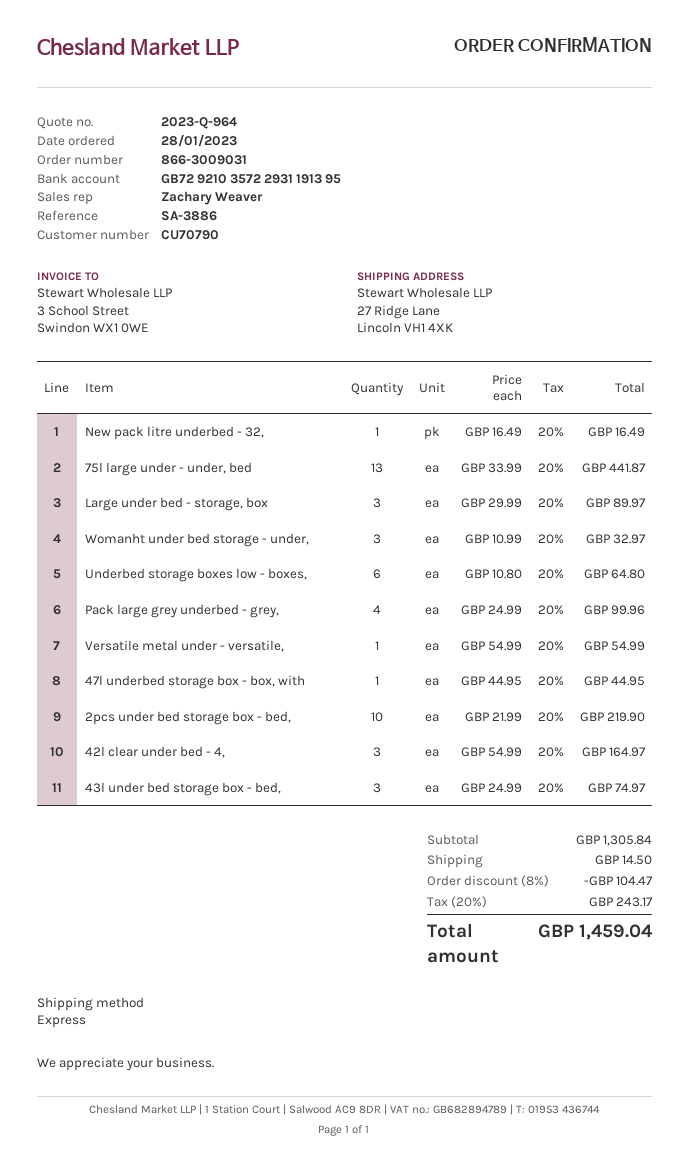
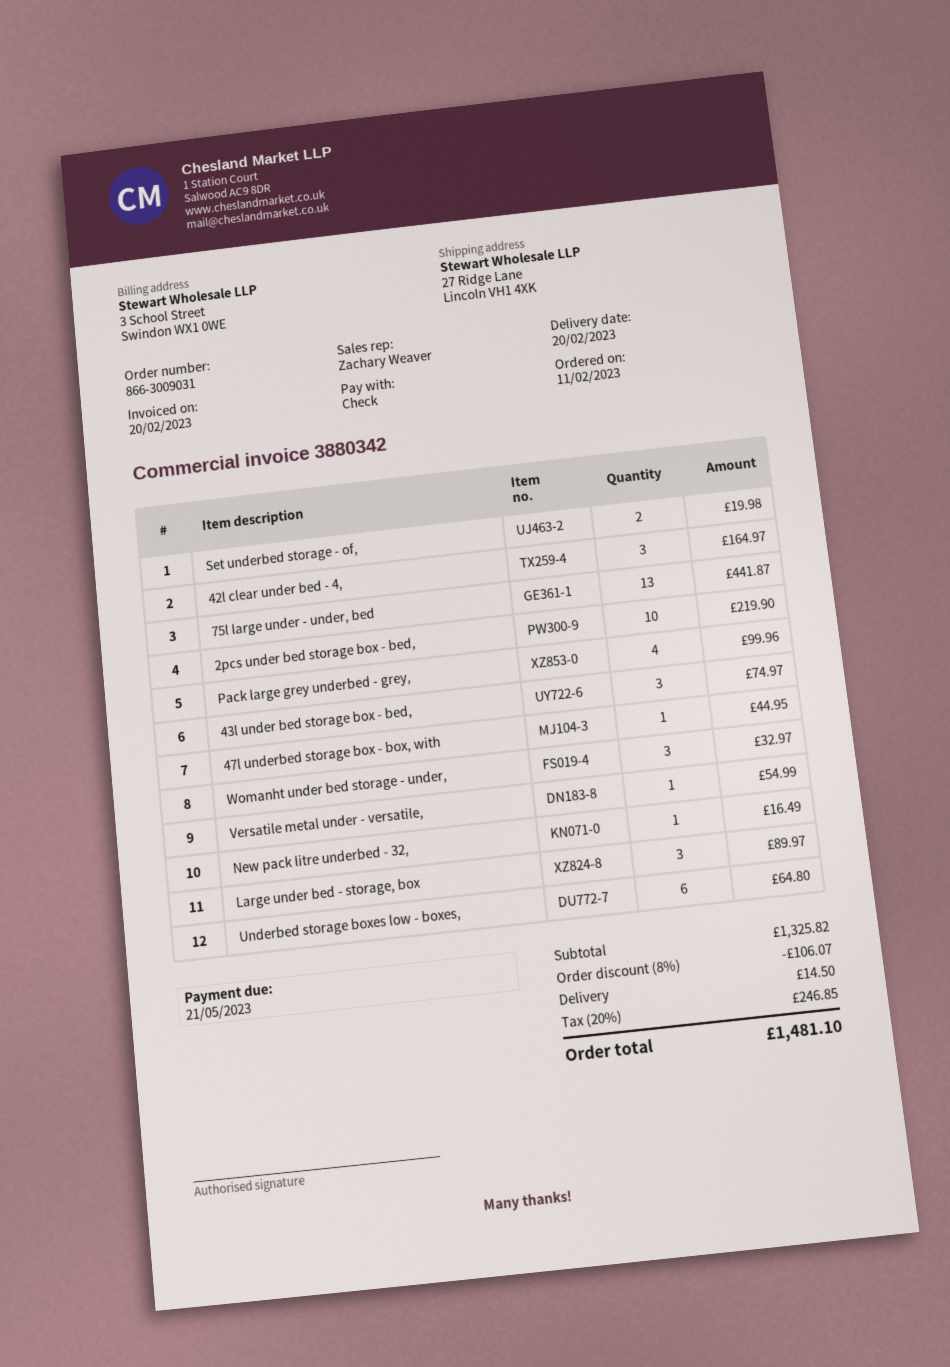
order date: 2023-01-28 -> 2023-02-11
Set underbed storage - of,: none -> 2 for 19.98
subtotal: 1305.84 -> 1325.82
discount: 8% = 104.47 -> 8% = 106.07
tax: 20% = 243.17 -> 20% = 246.85
total: 1459.04 -> 1481.10

